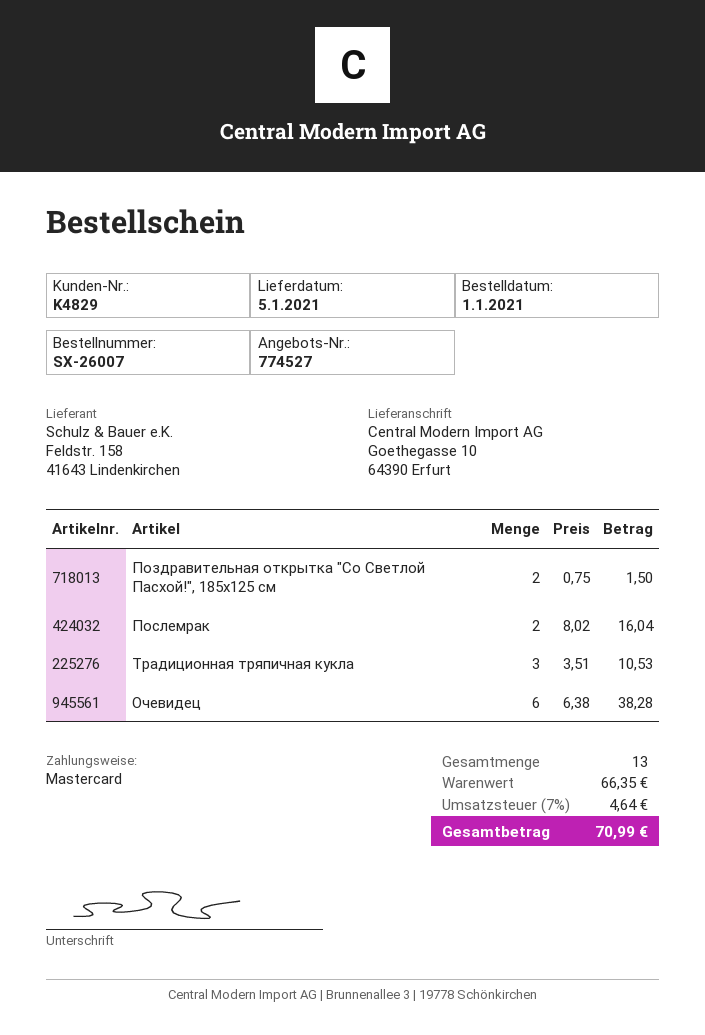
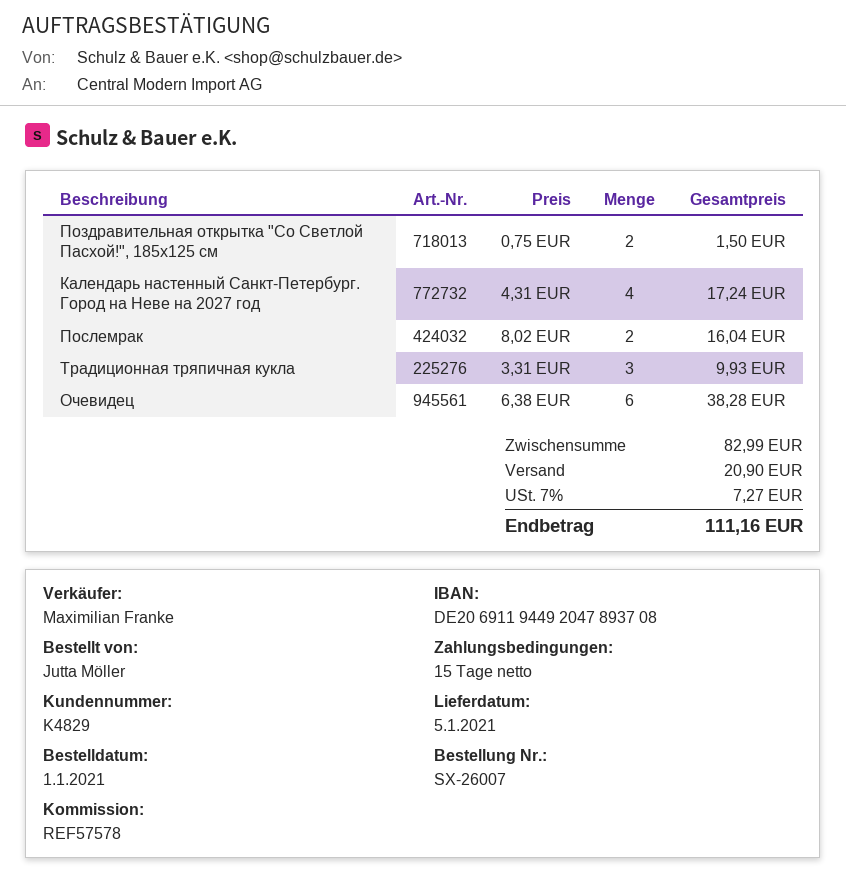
Традиционная тряпичная кукла: 3 x 3.51 = 10.53 -> 3 x 3.31 = 9.93
Календарь настенный Санкт-Петербург. Город на Неве на 2027 год: none -> 4 x 4.31 = 17.24
subtotal: 66.35 -> 82.99
shipping: none -> 20.90
tax: 7% = 4.64 -> 7% = 7.27
total: 70.99 -> 111.16

